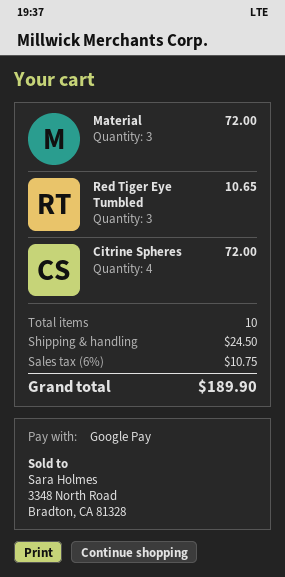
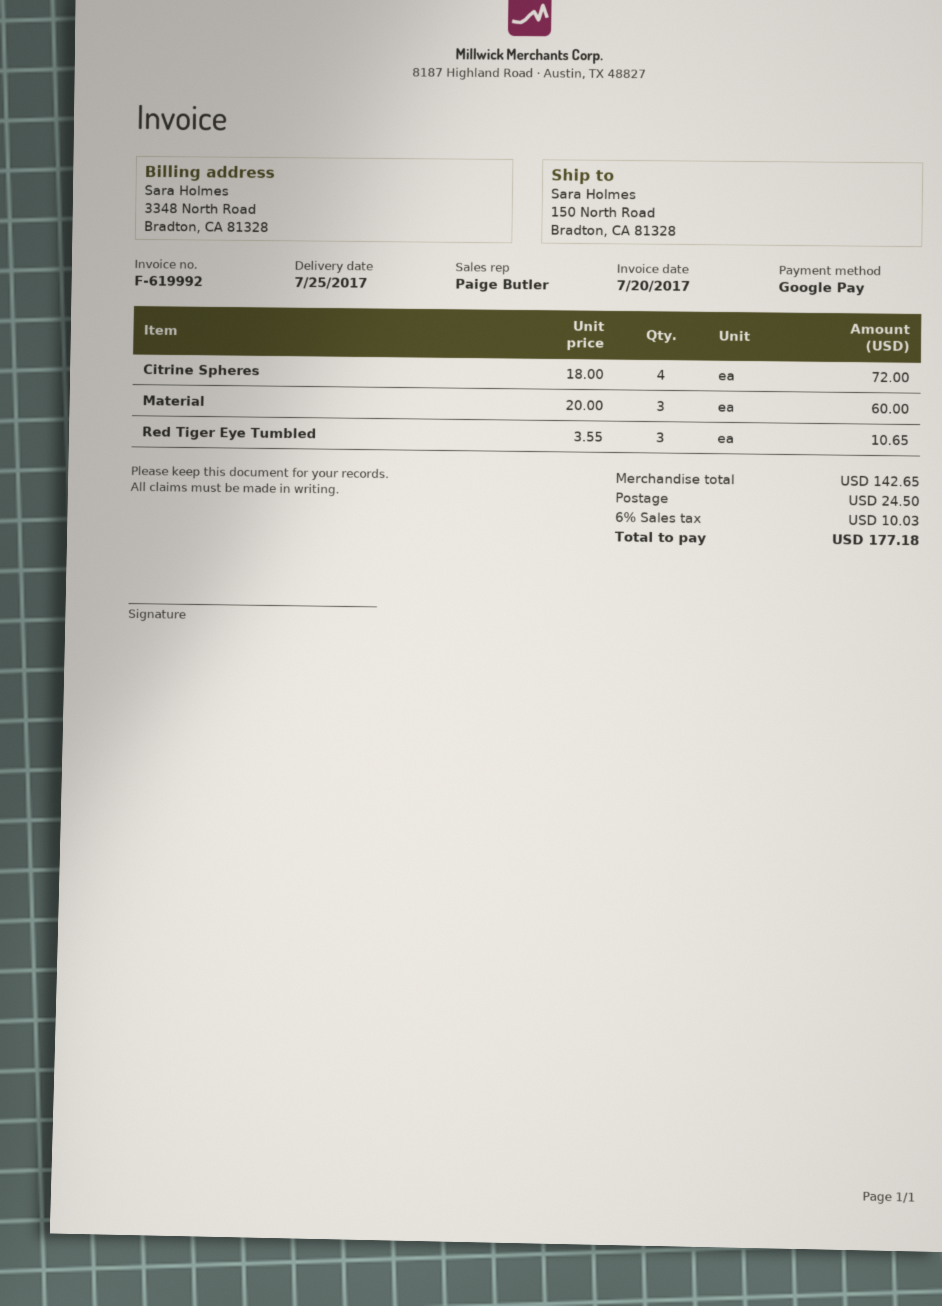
Material: 3 for 72.00 -> 3 for 60.00
tax: 6% = 10.75 -> 6% = 10.03
total: 189.90 -> 177.18

